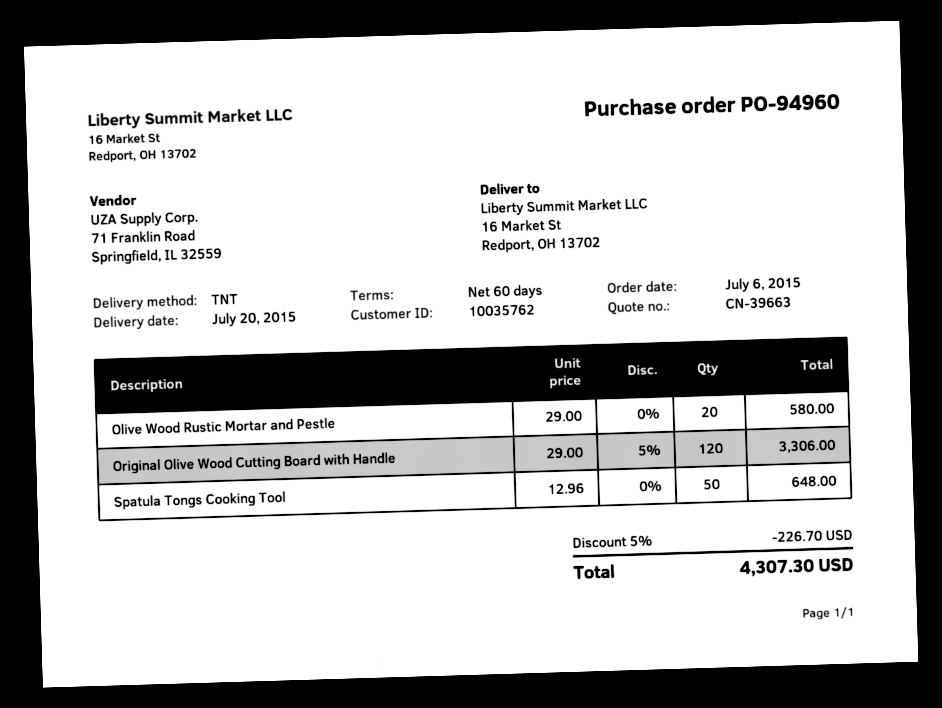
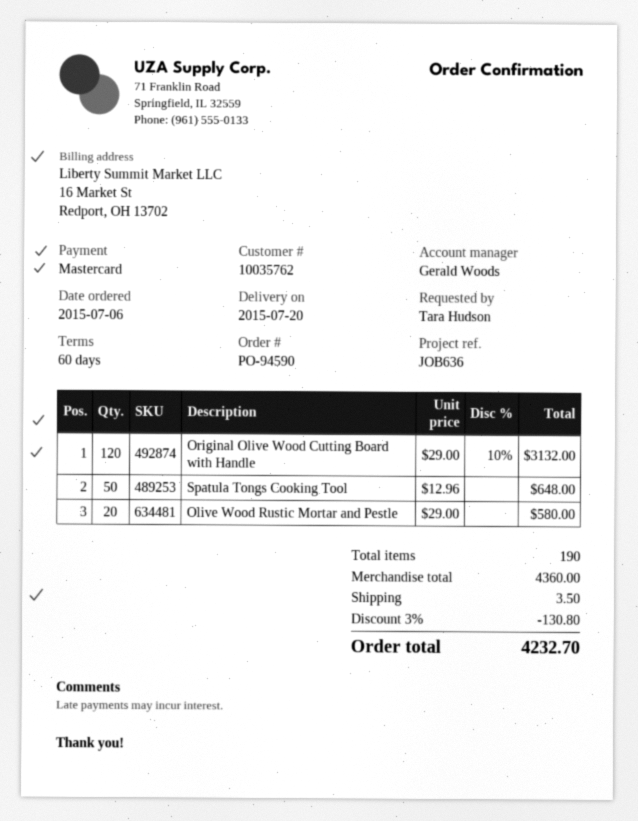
order number: PO-94960 -> PO-94590
Original Olive Wood Cutting Board with Handle: 120 x 29.00 - 5% = 3306.00 -> 120 x 29.00 - 10% = 3132.00
discount: 5% = 226.70 -> 3% = 130.80
shipping: none -> 3.50
total: 4307.30 -> 4232.70

